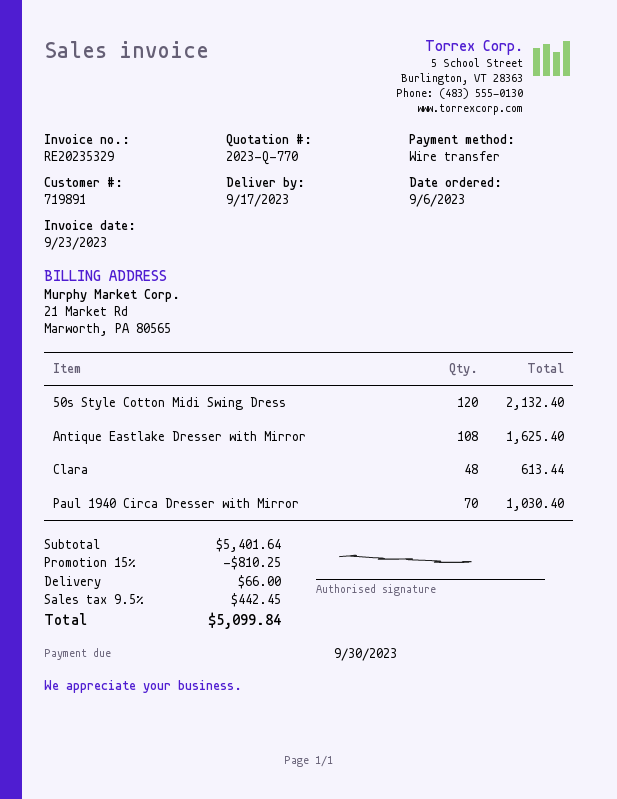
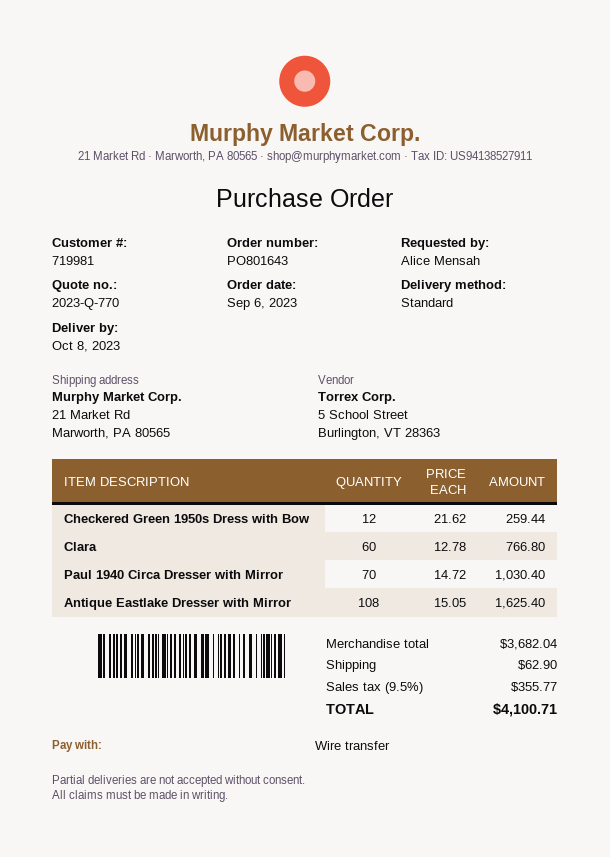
delivery date: 2023-09-17 -> 2023-10-08
customer number: 719891 -> 719981
50s Style Cotton Midi Swing Dress: 120 for 2132.40 -> none
Clara: 48 for 613.44 -> 60 for 766.80
Checkered Green 1950s Dress with Bow: none -> 12 for 259.44
subtotal: 5401.64 -> 3682.04
discount: 15% = 810.25 -> none
shipping: 66.00 -> 62.90
tax: 9.5% = 442.45 -> 9.5% = 355.77
total: 5099.84 -> 4100.71

